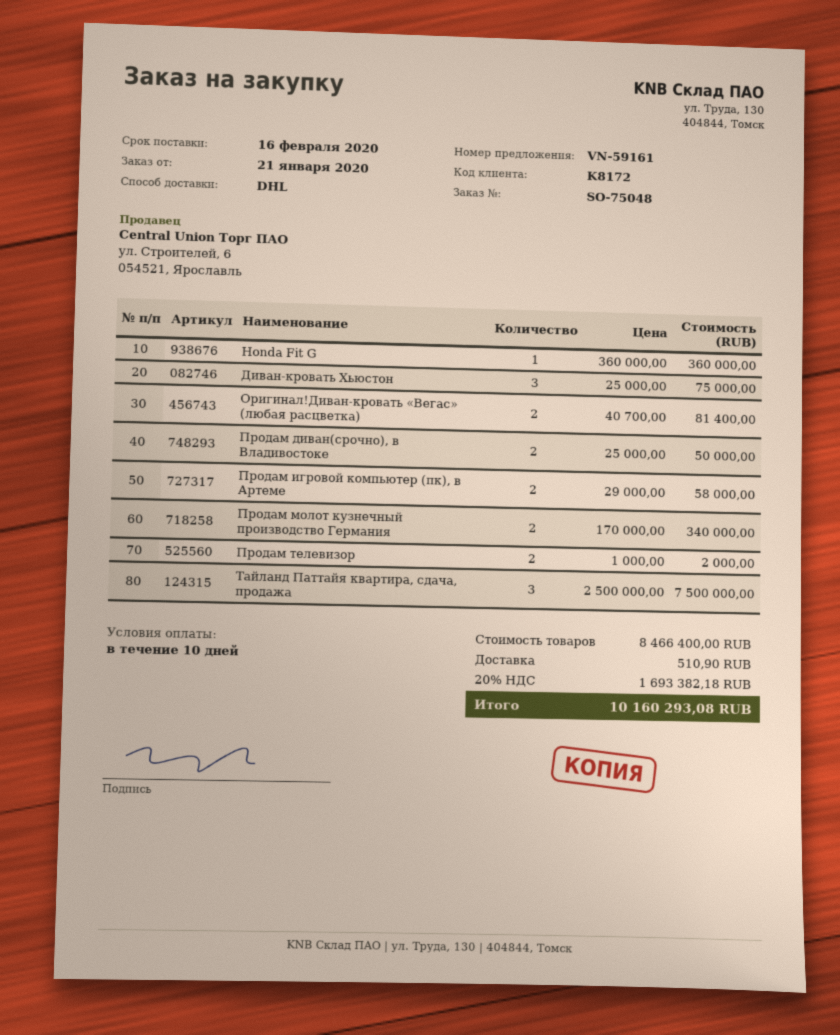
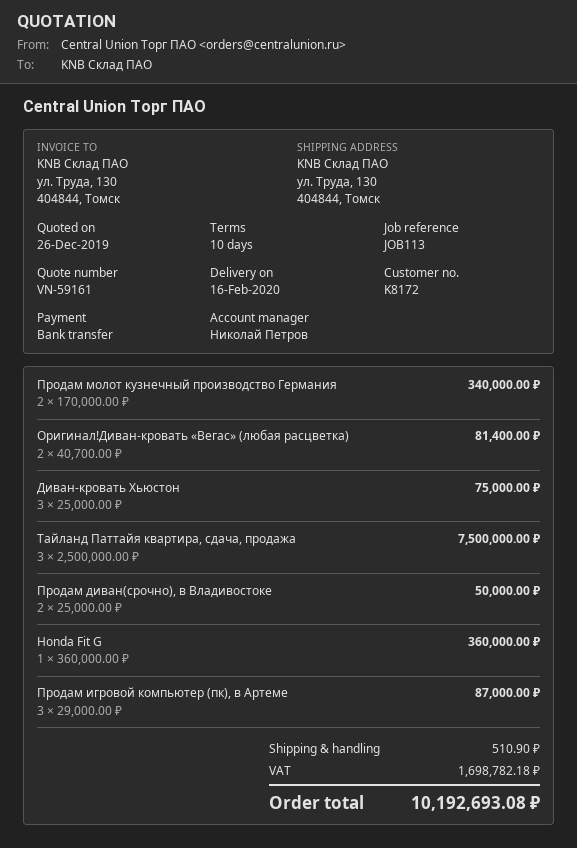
Продам игровой компьютер (пк), в Артеме: 2 x 29000.00 = 58000.00 -> 3 x 29000.00 = 87000.00
Продам телевизор: 2 x 1000.00 = 2000.00 -> none
tax: 1693382.18 -> 1698782.18
total: 10160293.08 -> 10192693.08

